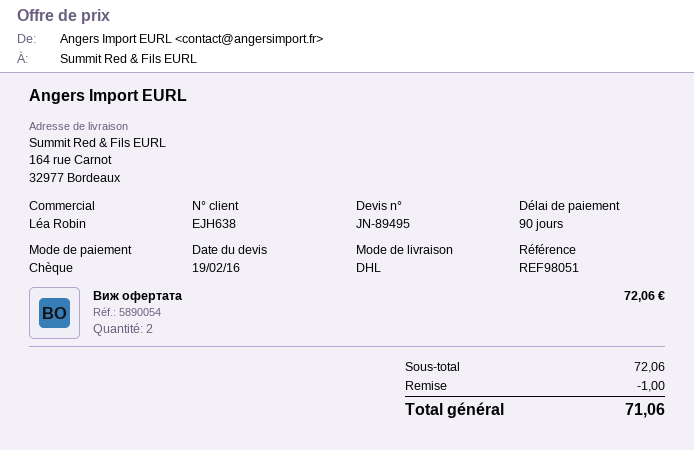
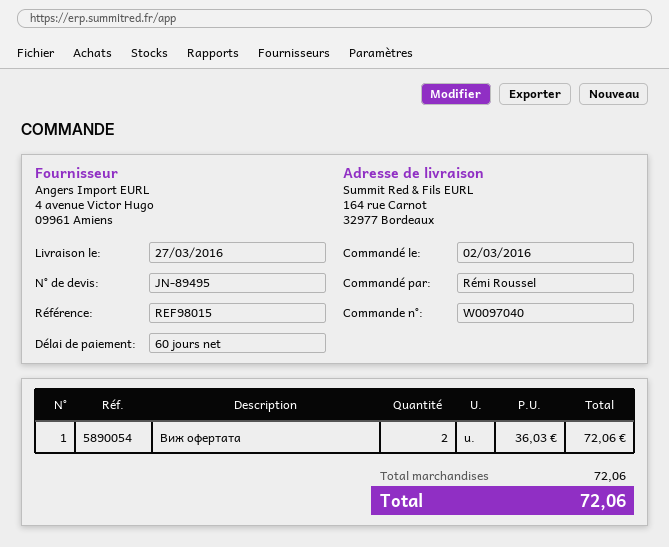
payment terms: 90 days -> 60 days
reference: REF98051 -> REF98015
discount: 1.00 -> none
total: 71.06 -> 72.06

